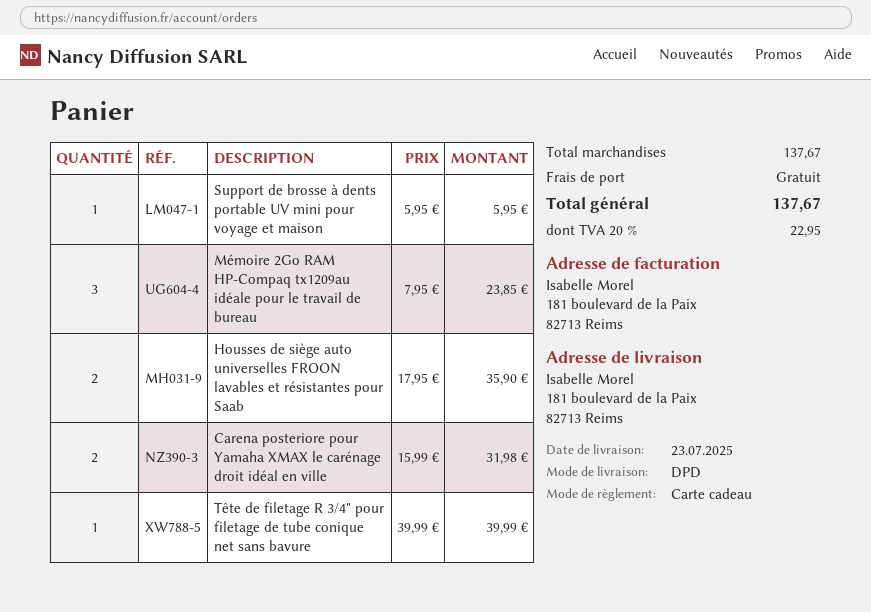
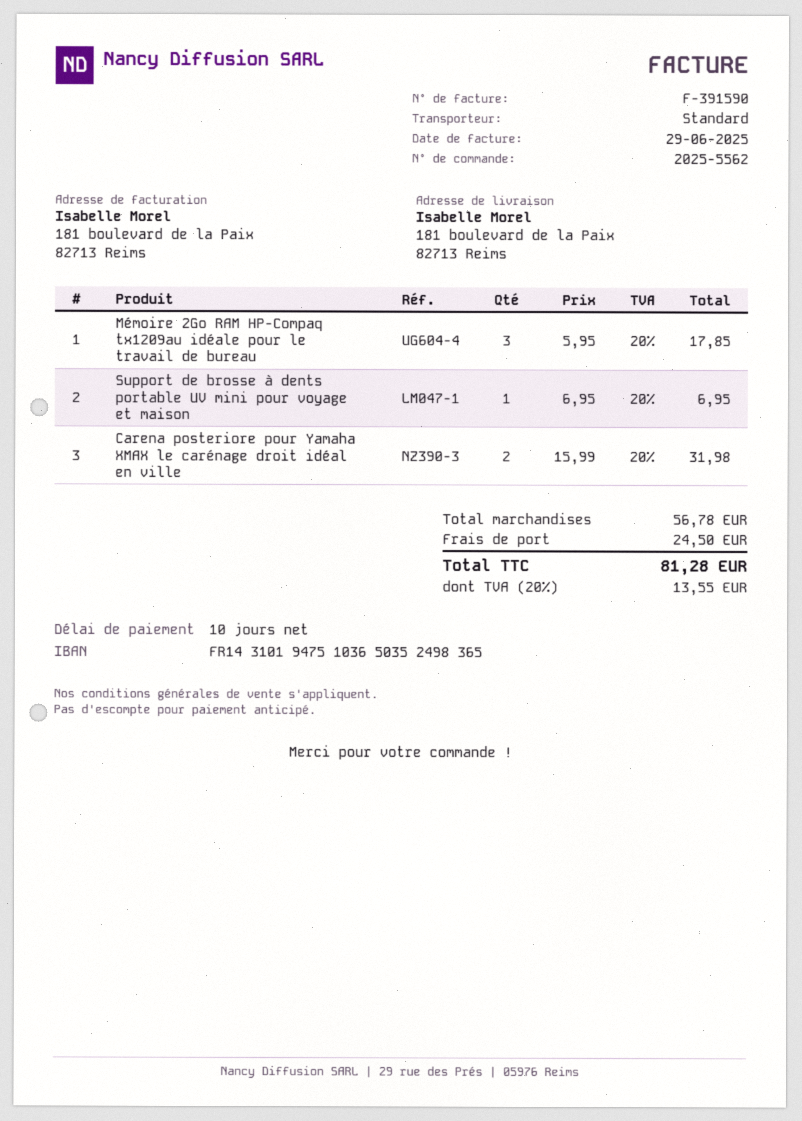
shipping method: DPD -> standard
Support de brosse à dents portable UV mini pour voyage et maison: 1 x 5.95 = 5.95 -> 1 x 6.95 = 6.95
Mémoire 2Go RAM HP-Compaq tx1209au idéale pour le travail de bureau: 3 x 7.95 = 23.85 -> 3 x 5.95 = 17.85
Housses de siège auto universelles FROON lavables et résistantes pour Saab: 2 x 17.95 = 35.90 -> none
Tête de filetage R 3/4" pour filetage de tube conique net sans bavure: 1 x 39.99 = 39.99 -> none
subtotal: 137.67 -> 56.78
shipping: 0.00 -> 24.50
tax: 20% = 22.95 -> 20% = 13.55
total: 137.67 -> 81.28

